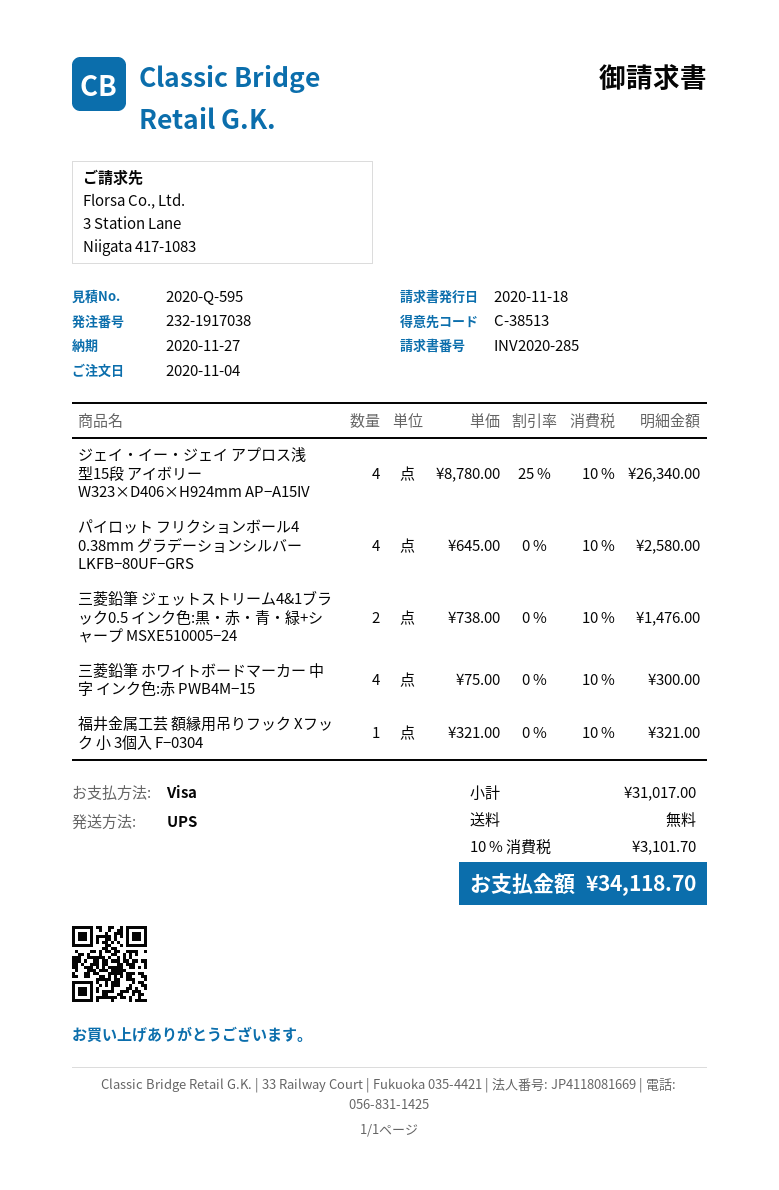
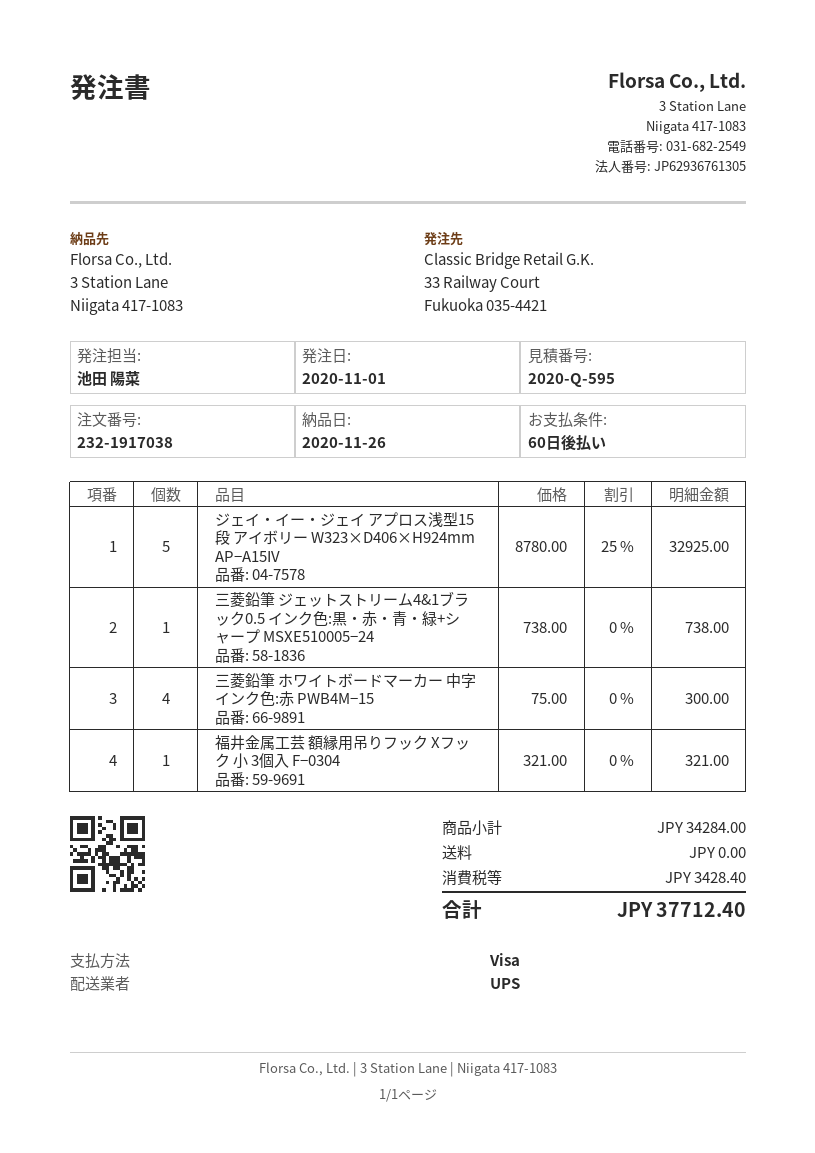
order date: 2020-11-04 -> 2020-11-01
delivery date: 2020-11-27 -> 2020-11-26
ジェイ・イー・ジェイ アプロス浅型15段 アイボリー W323×D406×H924mm AP−A15IV: 4 x 8780.00 - 25% = 26340.00 -> 5 x 8780.00 - 25% = 32925.00
パイロット フリクションボール4 0.38mm グラデーションシルバー LKFB−80UF−GRS: 4 x 645.00 = 2580.00 -> none
三菱鉛筆 ジェットストリーム4&1ブラック0.5 インク色:黒・赤・青・緑+シャープ MSXE510005−24: 2 x 738.00 = 1476.00 -> 1 x 738.00 = 738.00
subtotal: 31017.00 -> 34284.00
tax: 3101.70 -> 3428.40
total: 34118.70 -> 37712.40

